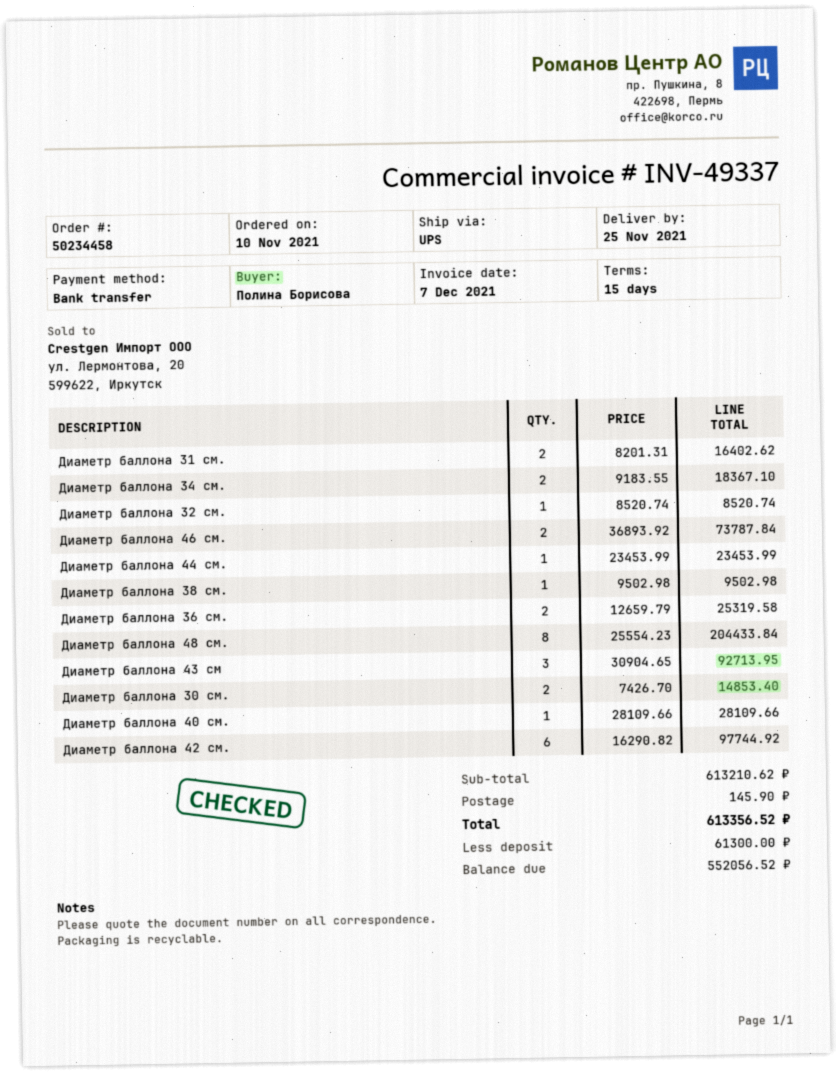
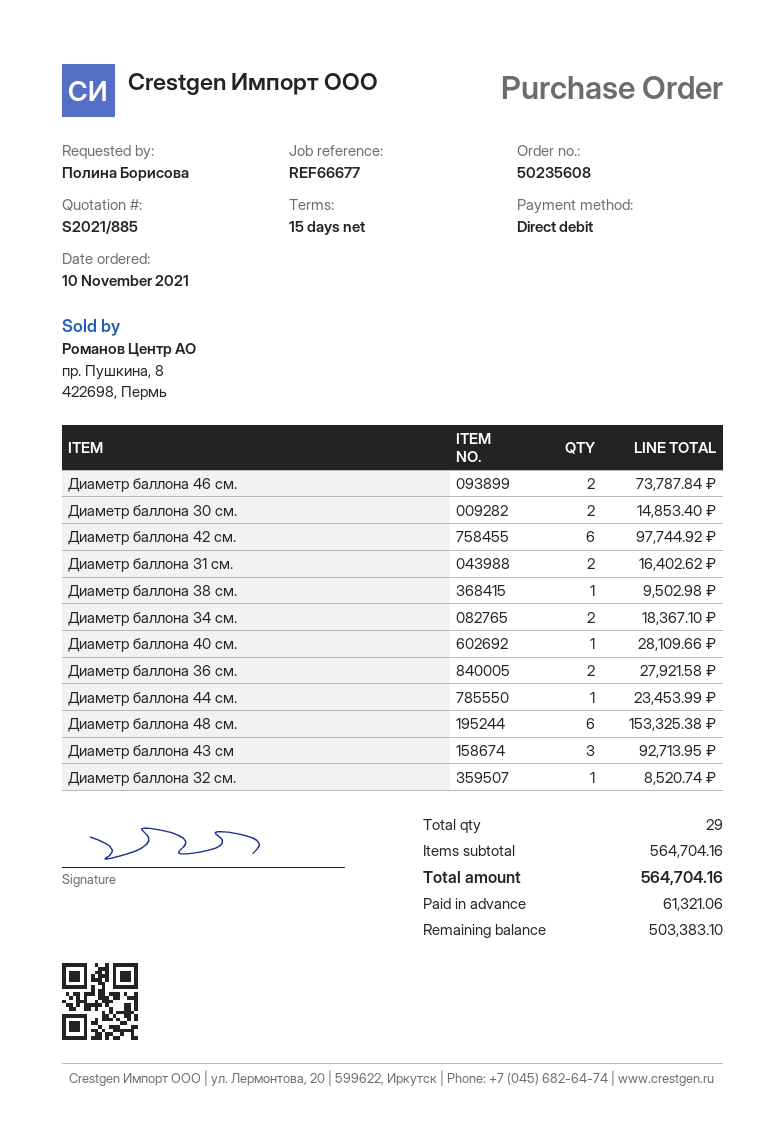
order number: 50234458 -> 50235608
payment method: bank transfer -> direct debit
Диаметр баллона 36 см.: 2 for 25319.58 -> 2 for 27921.58
Диаметр баллона 48 см.: 8 for 204433.84 -> 6 for 153325.38
subtotal: 613210.62 -> 564704.16
shipping: 145.90 -> none
total: 613356.52 -> 564704.16
deposit: 61300.00 -> 61321.06
balance: 552056.52 -> 503383.10

